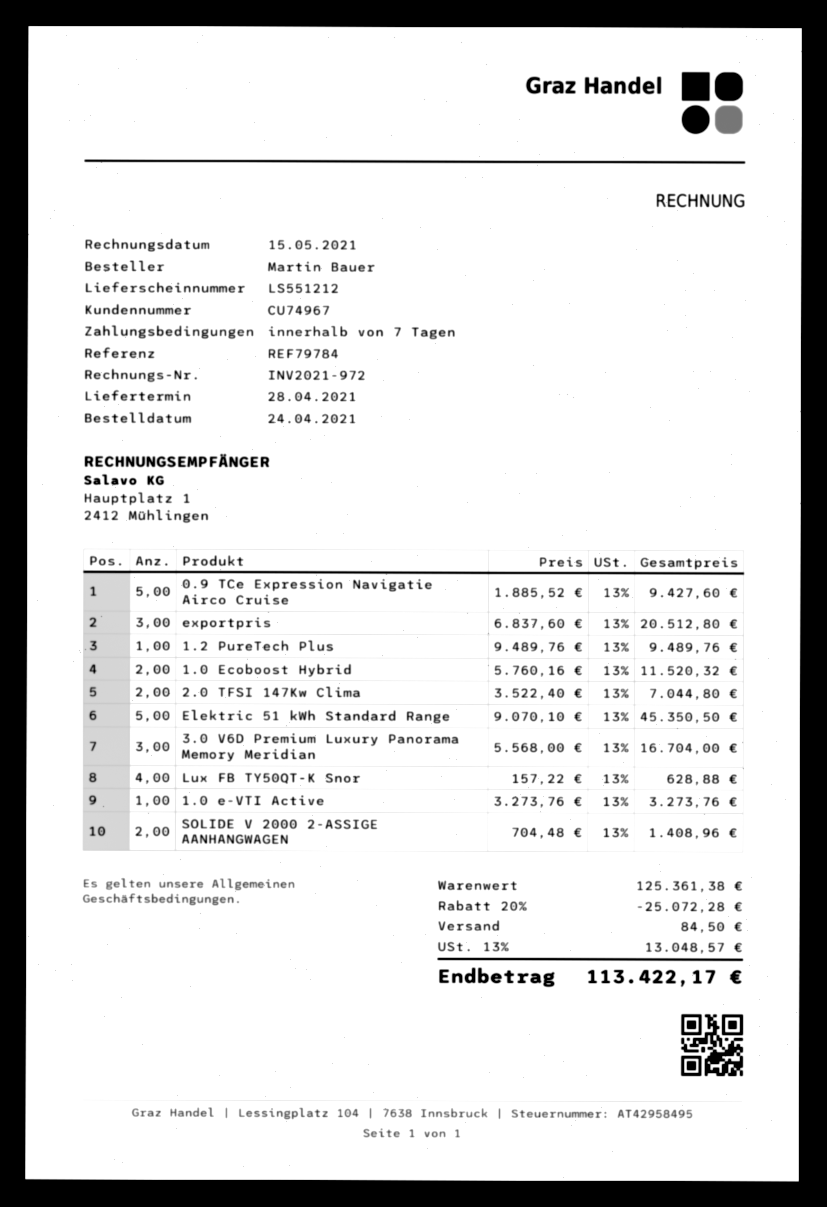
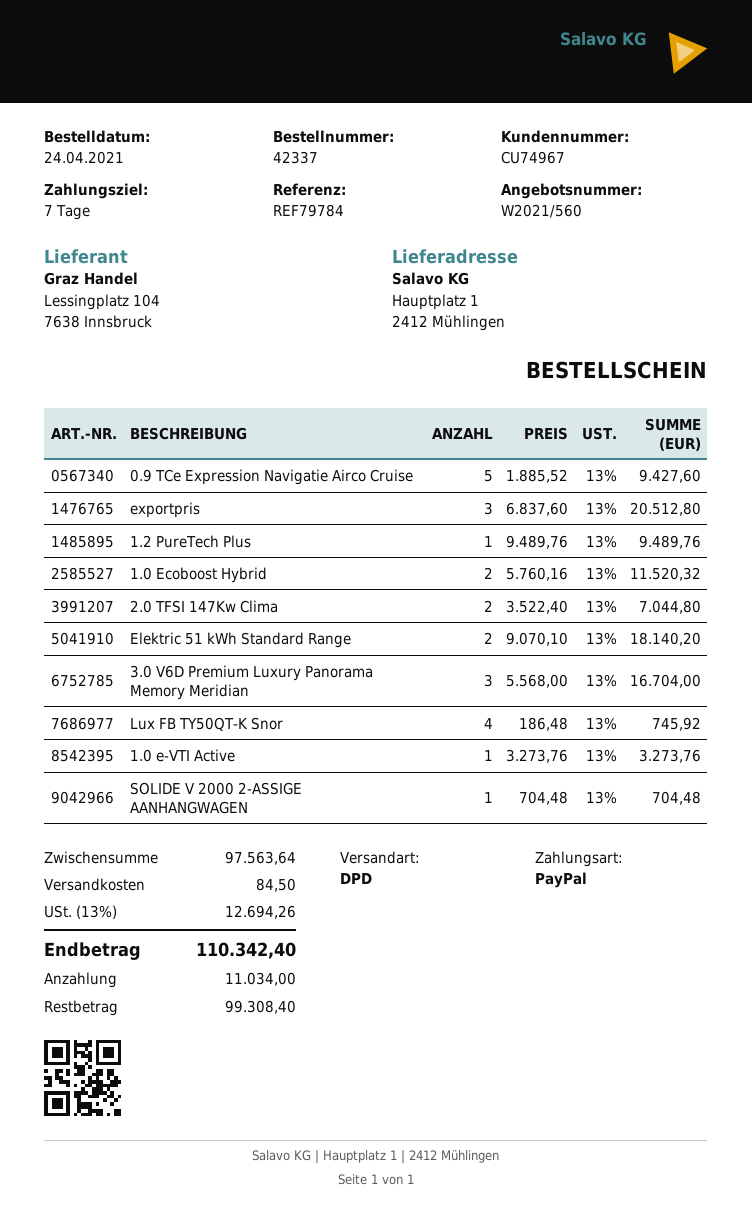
Elektric 51 kWh Standard Range: 5 x 9070.10 = 45350.50 -> 2 x 9070.10 = 18140.20
Lux FB TY50QT-K Snor: 4 x 157.22 = 628.88 -> 4 x 186.48 = 745.92
SOLIDE V 2000 2-ASSIGE AANHANGWAGEN: 2 x 704.48 = 1408.96 -> 1 x 704.48 = 704.48
subtotal: 125361.38 -> 97563.64
discount: 20% = 25072.28 -> none
tax: 13% = 13048.57 -> 13% = 12694.26
total: 113422.17 -> 110342.40

